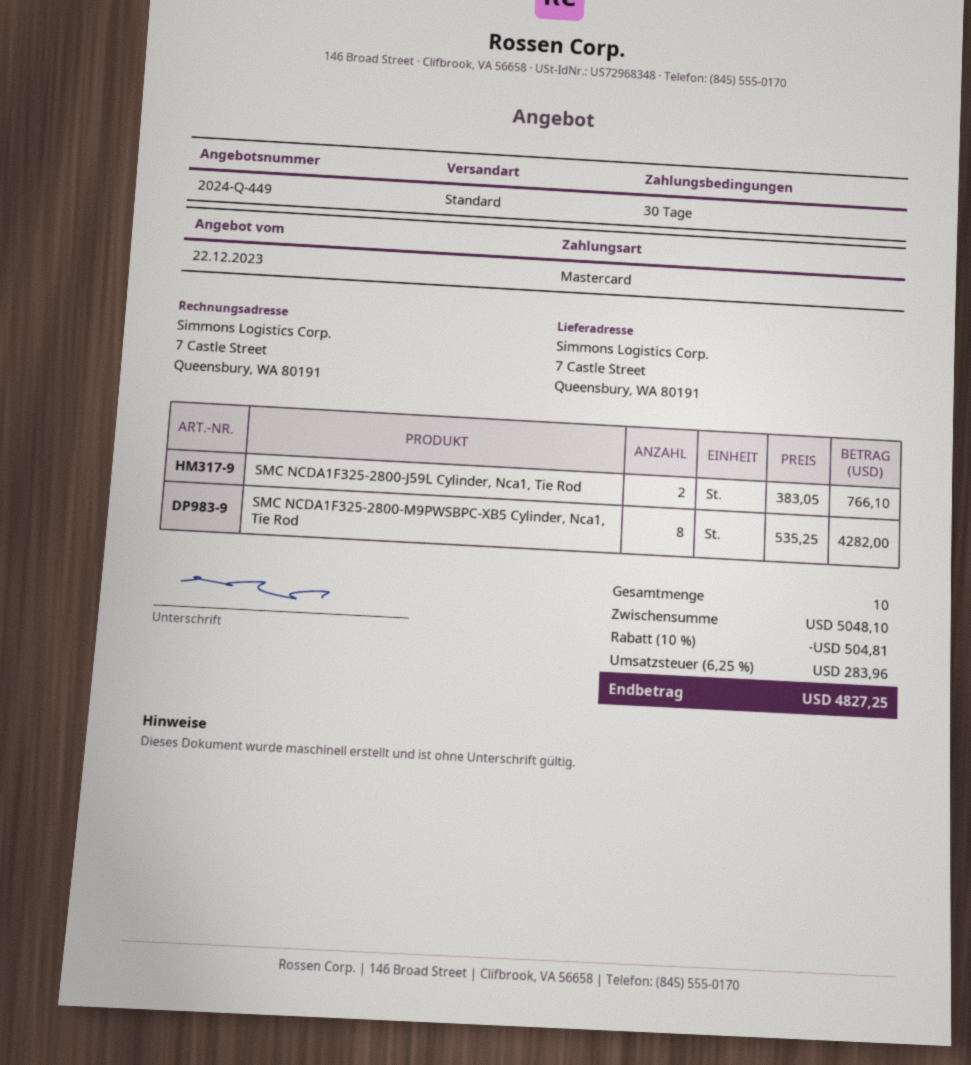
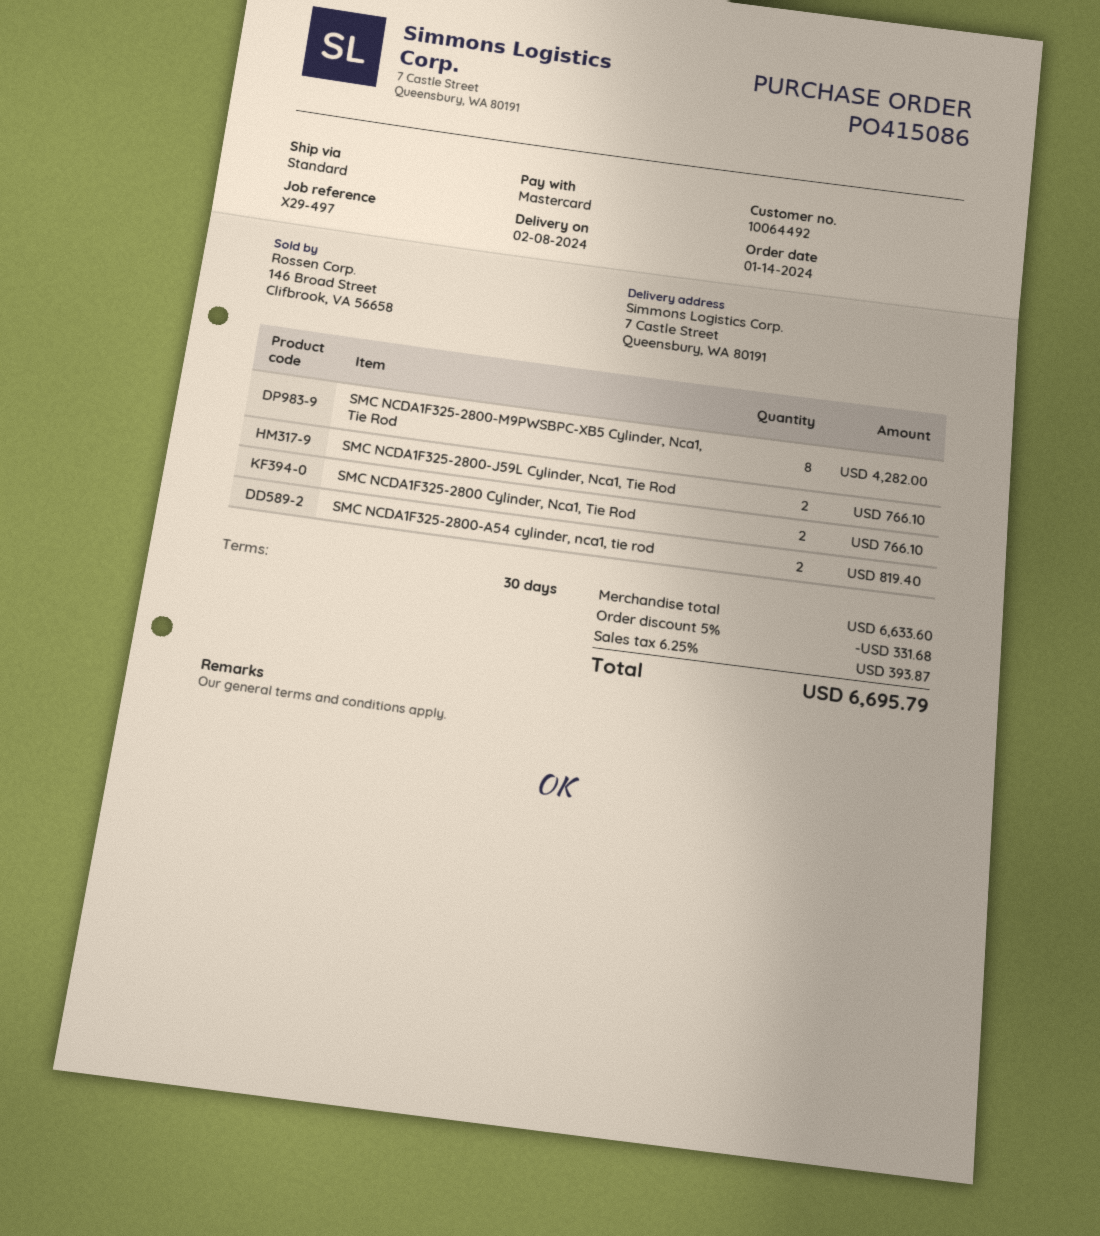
SMC NCDA1F325-2800 Cylinder, Nca1, Tie Rod: none -> 2 for 766.10
SMC NCDA1F325-2800-A54 cylinder, nca1, tie rod: none -> 2 for 819.40
subtotal: 5048.10 -> 6633.60
discount: 10% = 504.81 -> 5% = 331.68
tax: 6.25% = 283.96 -> 6.25% = 393.87
total: 4827.25 -> 6695.79

